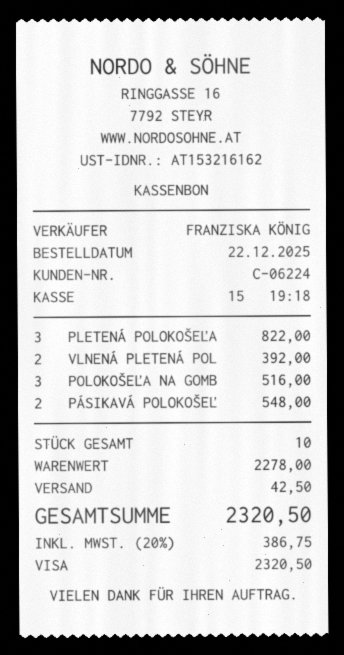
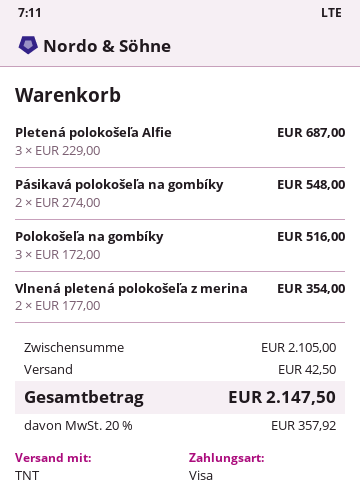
PLETENÁ POLOKOŠEĽA: 3 for 822.00 -> 3 for 687.00
VLNENÁ PLETENÁ POL: 2 for 392.00 -> 2 for 354.00
subtotal: 2278.00 -> 2105.00
tax: 20% = 386.75 -> 20% = 357.92
total: 2320.50 -> 2147.50

